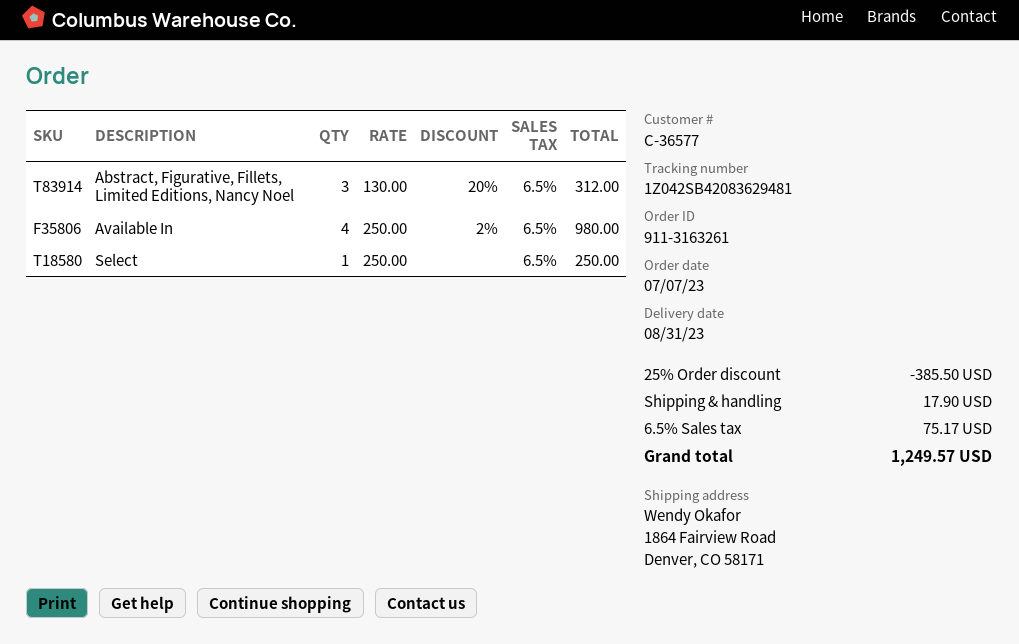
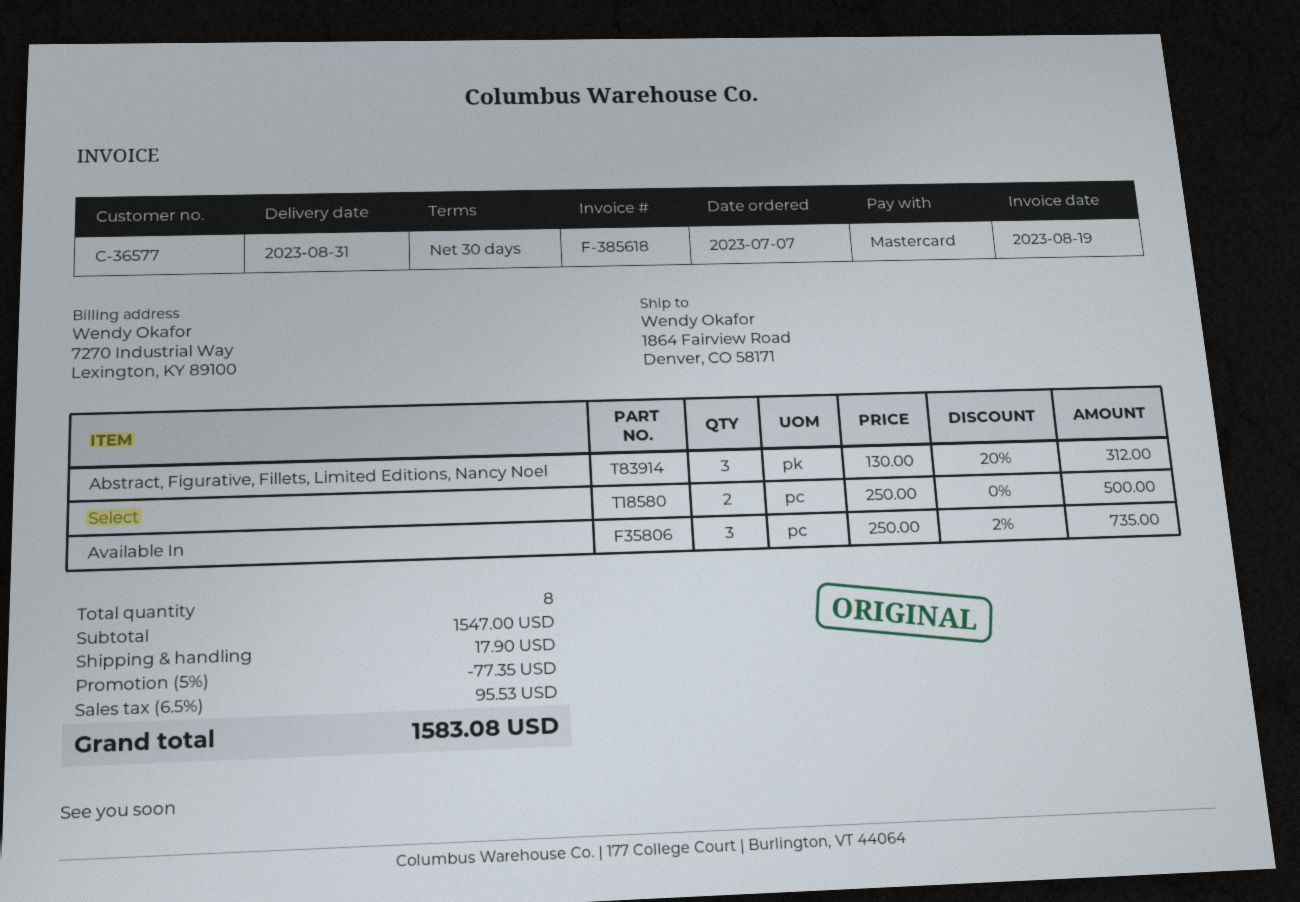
Available In: 4 x 250.00 - 2% = 980.00 -> 3 x 250.00 - 2% = 735.00
Select: 1 x 250.00 = 250.00 -> 2 x 250.00 = 500.00
discount: 25% = 385.50 -> 5% = 77.35
tax: 6.5% = 75.17 -> 6.5% = 95.53
total: 1249.57 -> 1583.08

